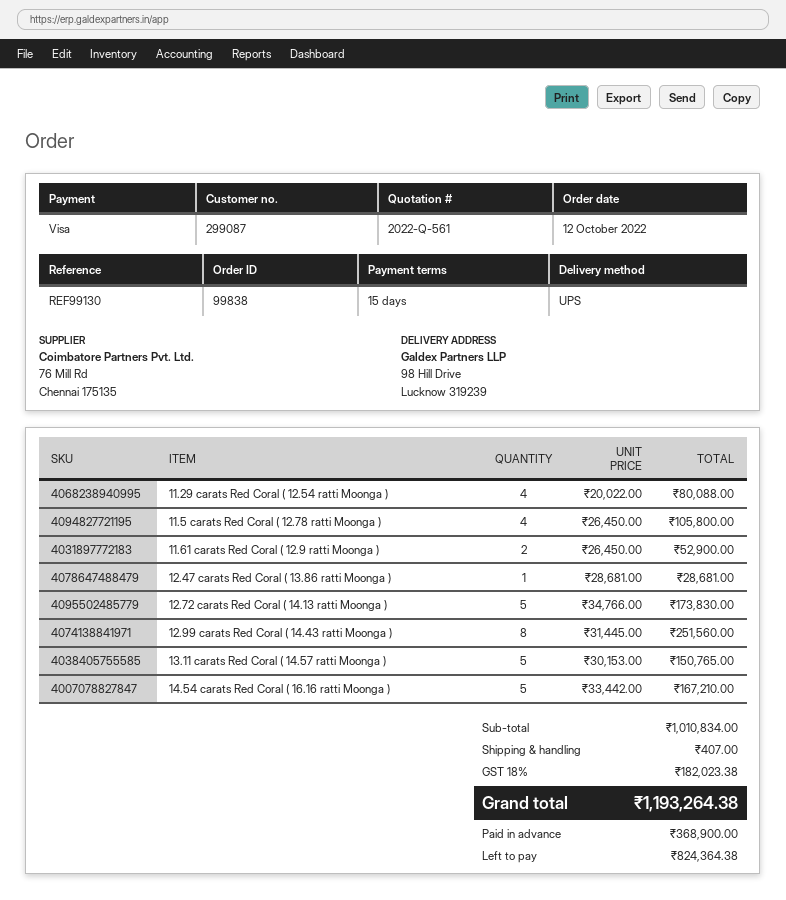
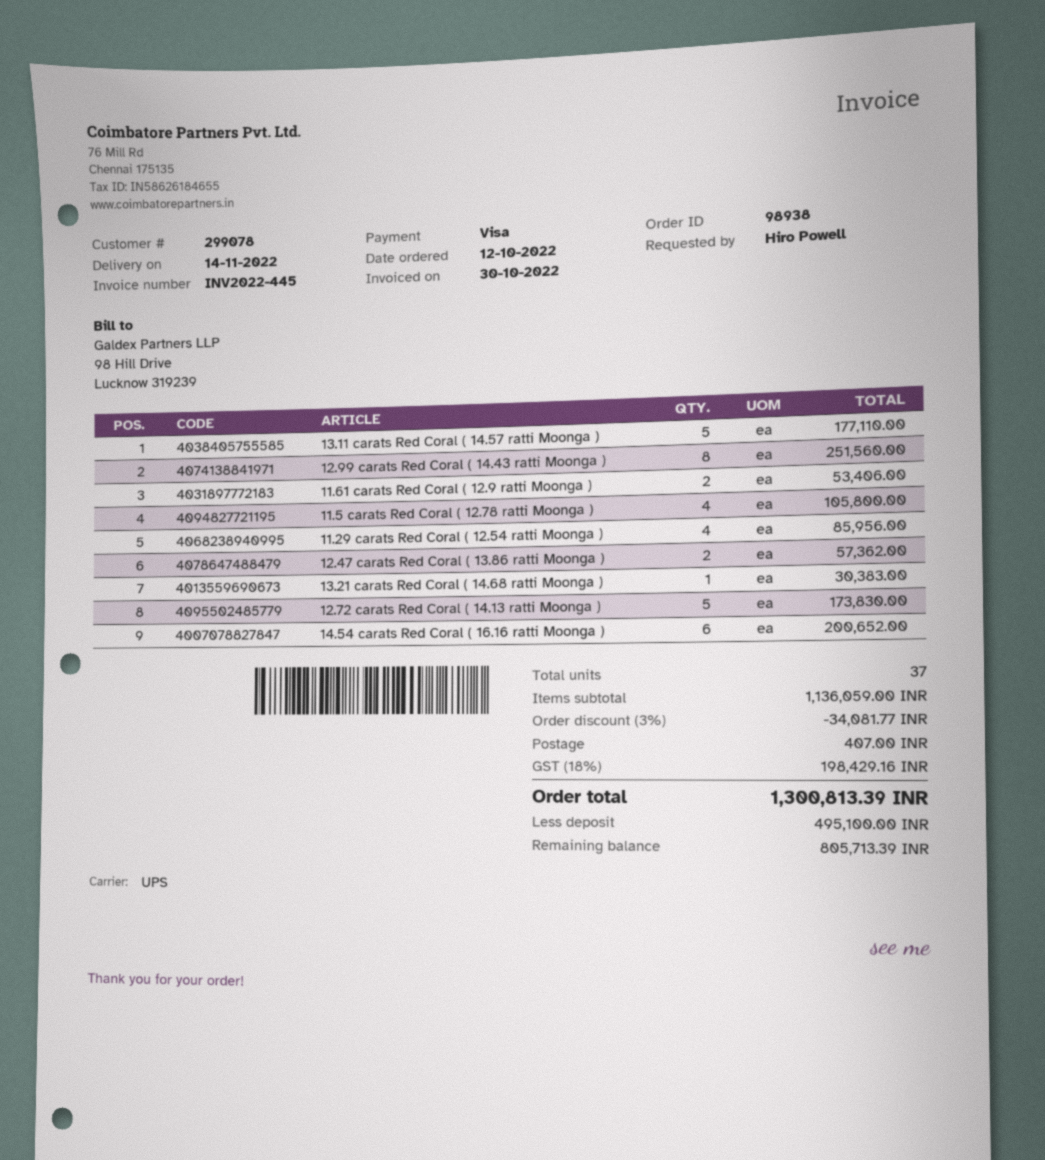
order number: 99838 -> 98938
customer number: 299087 -> 299078
11.29 carats Red Coral ( 12.54 ratti Moonga ): 4 for 80088.00 -> 4 for 85956.00
11.61 carats Red Coral ( 12.9 ratti Moonga ): 2 for 52900.00 -> 2 for 53406.00
12.47 carats Red Coral ( 13.86 ratti Moonga ): 1 for 28681.00 -> 2 for 57362.00
13.11 carats Red Coral ( 14.57 ratti Moonga ): 5 for 150765.00 -> 5 for 177110.00
14.54 carats Red Coral ( 16.16 ratti Moonga ): 5 for 167210.00 -> 6 for 200652.00
13.21 carats Red Coral ( 14.68 ratti Moonga ): none -> 1 for 30383.00
subtotal: 1010834.00 -> 1136059.00
discount: none -> 3% = 34081.77
tax: 18% = 182023.38 -> 18% = 198429.16
total: 1193264.38 -> 1300813.39
deposit: 368900.00 -> 495100.00
balance: 824364.38 -> 805713.39

